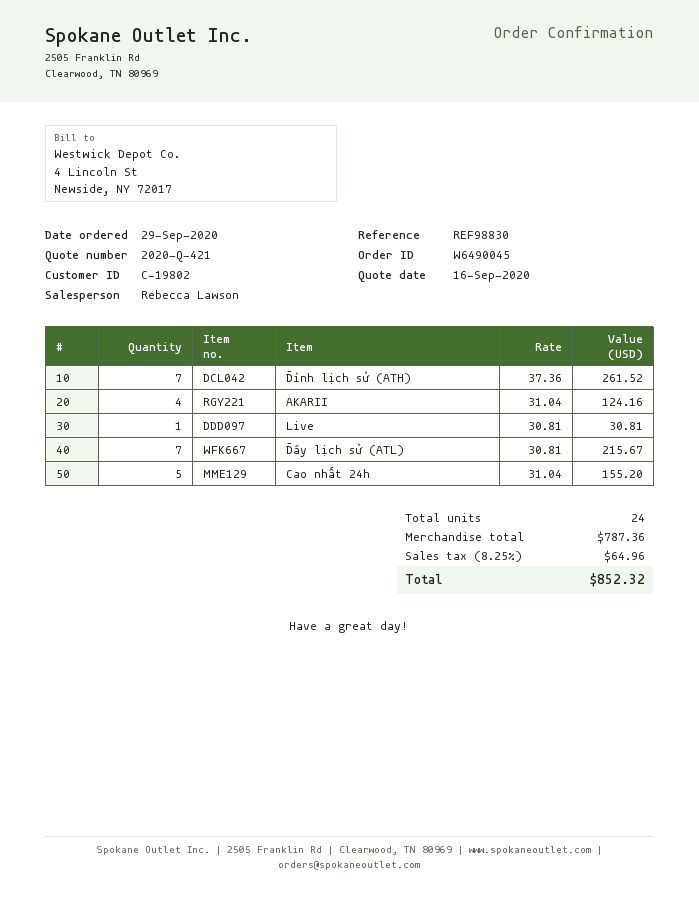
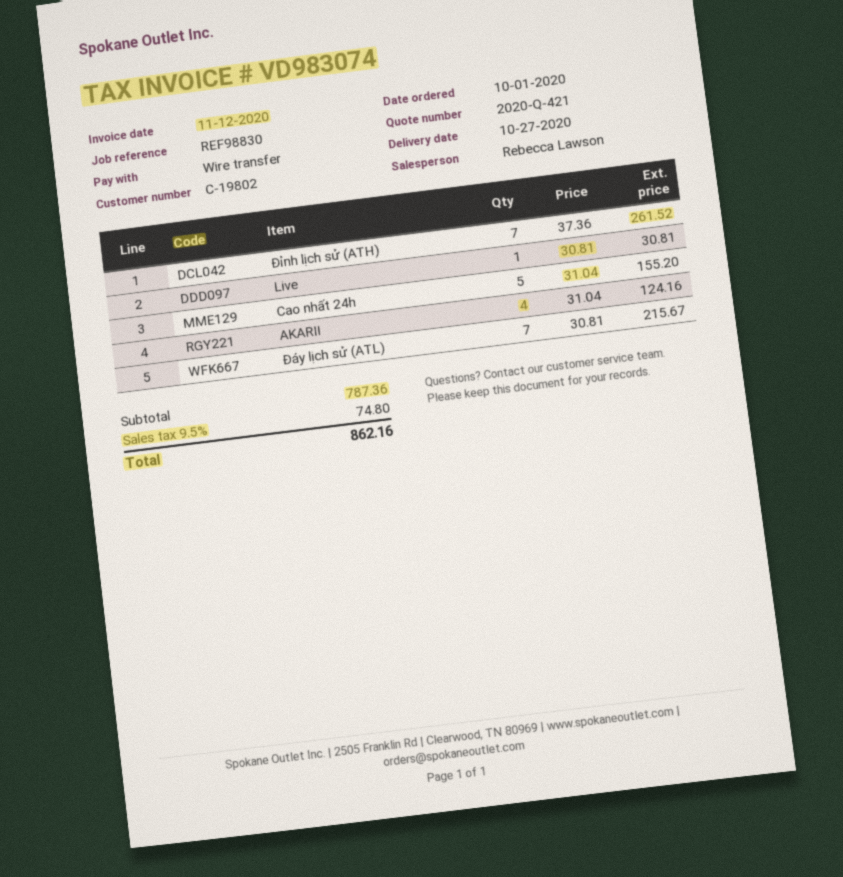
order date: 2020-09-29 -> 2020-10-01
tax: 8.25% = 64.96 -> 9.5% = 74.80
total: 852.32 -> 862.16

